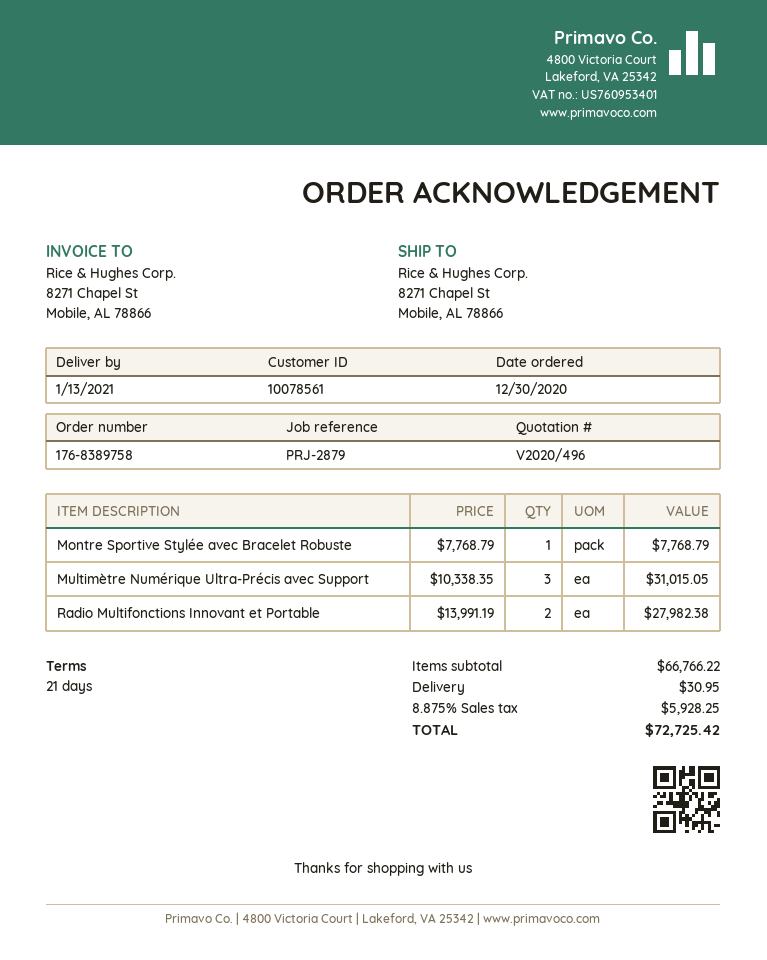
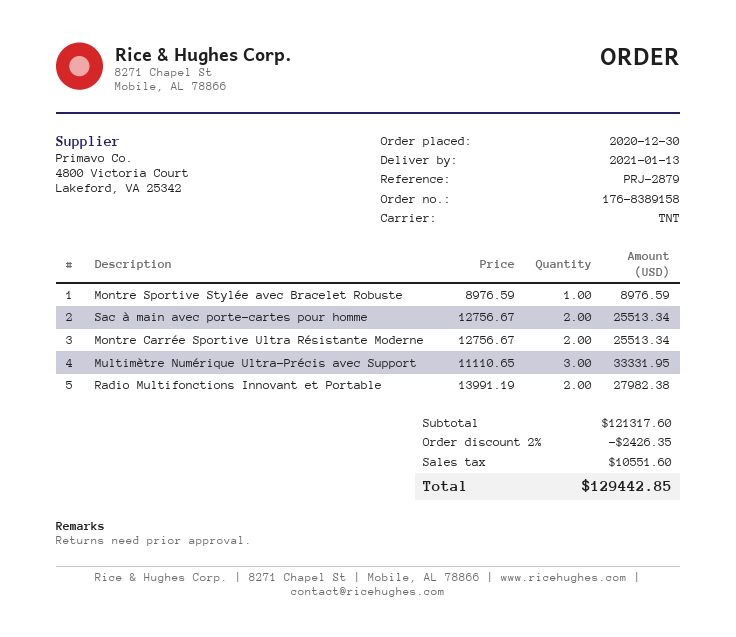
order number: 176-8389758 -> 176-8389158
Montre Sportive Stylée avec Bracelet Robuste: 1 x 7768.79 = 7768.79 -> 1 x 8976.59 = 8976.59
Multimètre Numérique Ultra-Précis avec Support: 3 x 10338.35 = 31015.05 -> 3 x 11110.65 = 33331.95
Sac à main avec porte-cartes pour homme: none -> 2 x 12756.67 = 25513.34
Montre Carrée Sportive Ultra Résistante Moderne: none -> 2 x 12756.67 = 25513.34
subtotal: 66766.22 -> 121317.60
discount: none -> 2% = 2426.35
shipping: 30.95 -> none
tax: 5928.25 -> 10551.60
total: 72725.42 -> 129442.85

